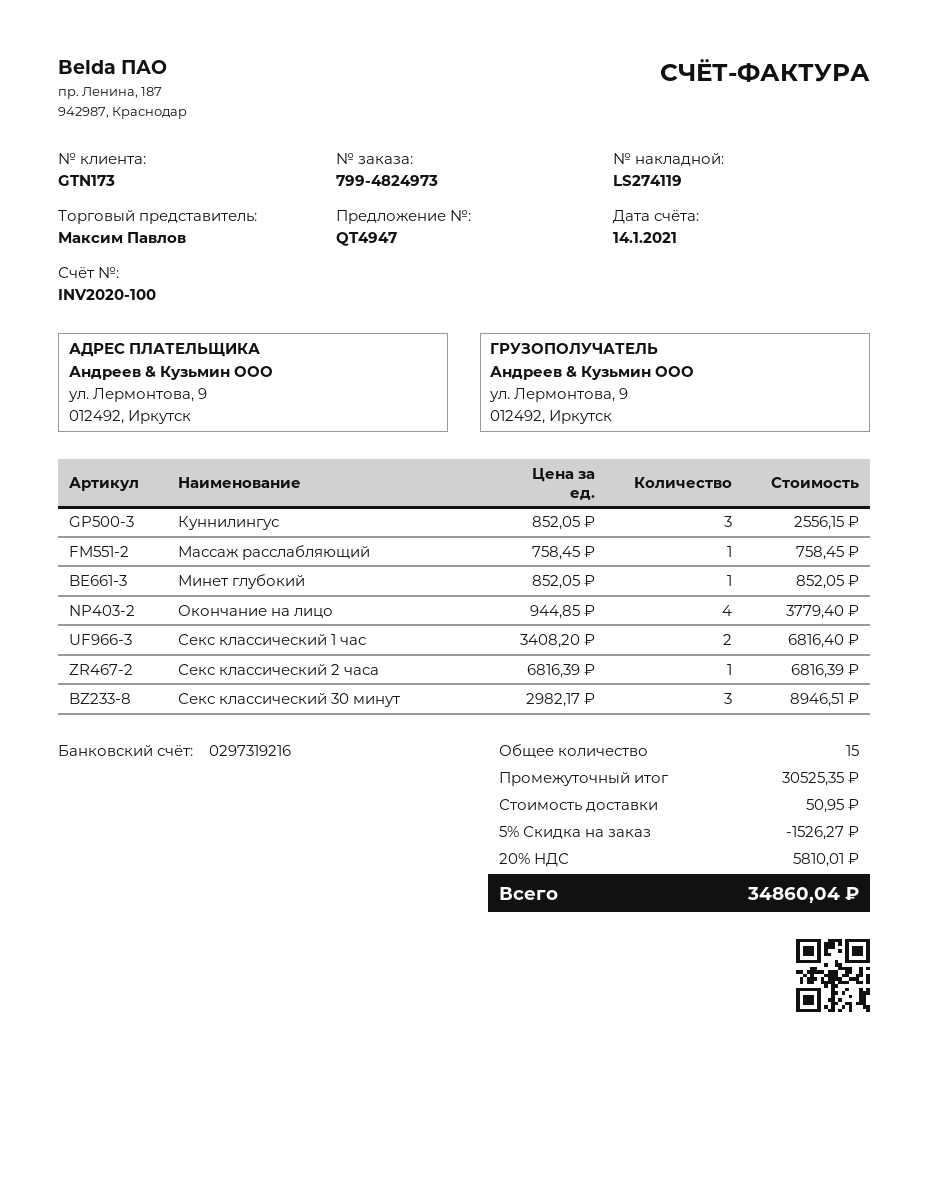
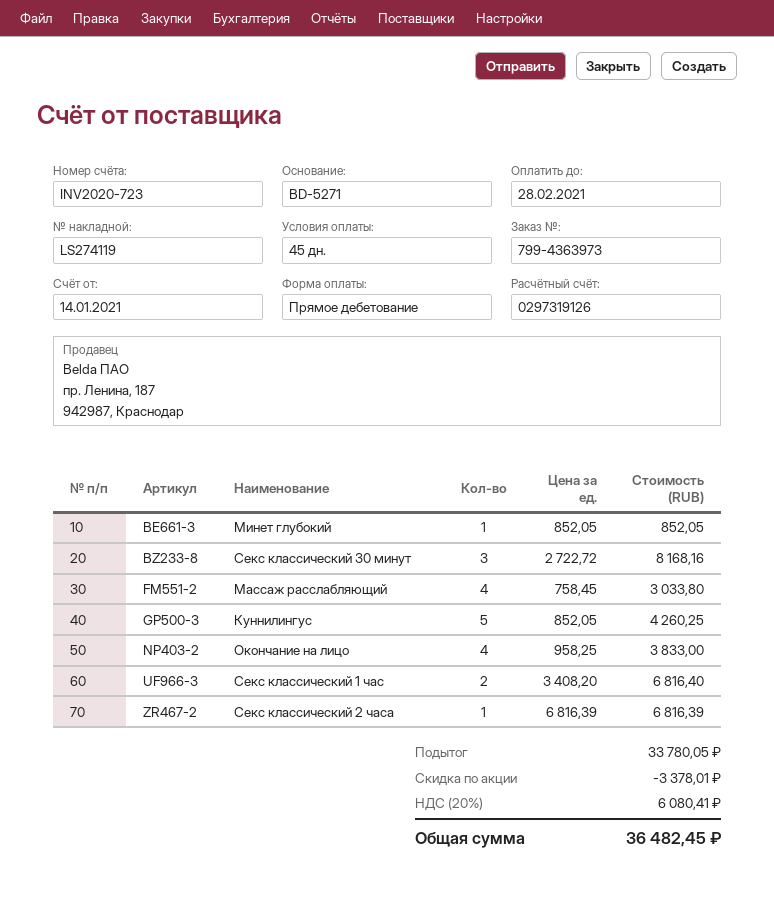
order number: 799-4824973 -> 799-4363973
invoice number: INV2020-100 -> INV2020-723
bank account: 0297319216 -> 0297319126
Куннилингус: 3 x 852.05 = 2556.15 -> 5 x 852.05 = 4260.25
Массаж расслабляющий: 1 x 758.45 = 758.45 -> 4 x 758.45 = 3033.80
Окончание на лицо: 4 x 944.85 = 3779.40 -> 4 x 958.25 = 3833.00
Секс классический 30 минут: 3 x 2982.17 = 8946.51 -> 3 x 2722.72 = 8168.16
subtotal: 30525.35 -> 33780.05
discount: 1526.27 -> 3378.01
shipping: 50.95 -> none
tax: 20% = 5810.01 -> 20% = 6080.41
total: 34860.04 -> 36482.45

